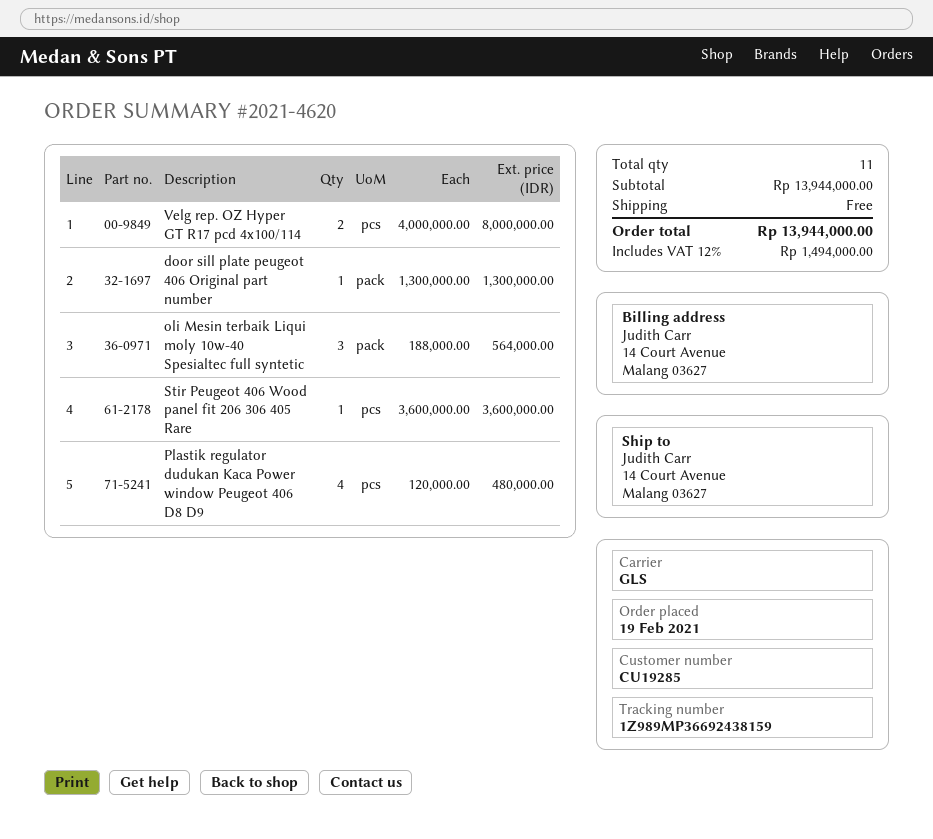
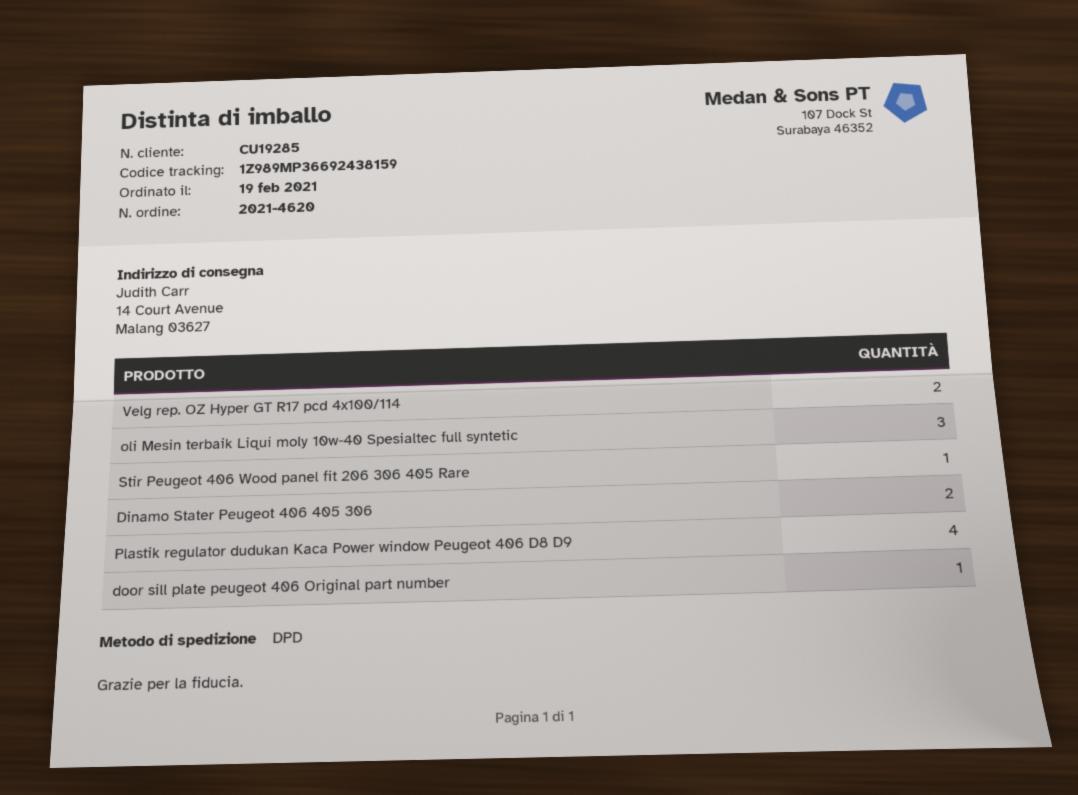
shipping method: GLS -> DPD
Dinamo Stater Peugeot 406 405 306: none -> 2

